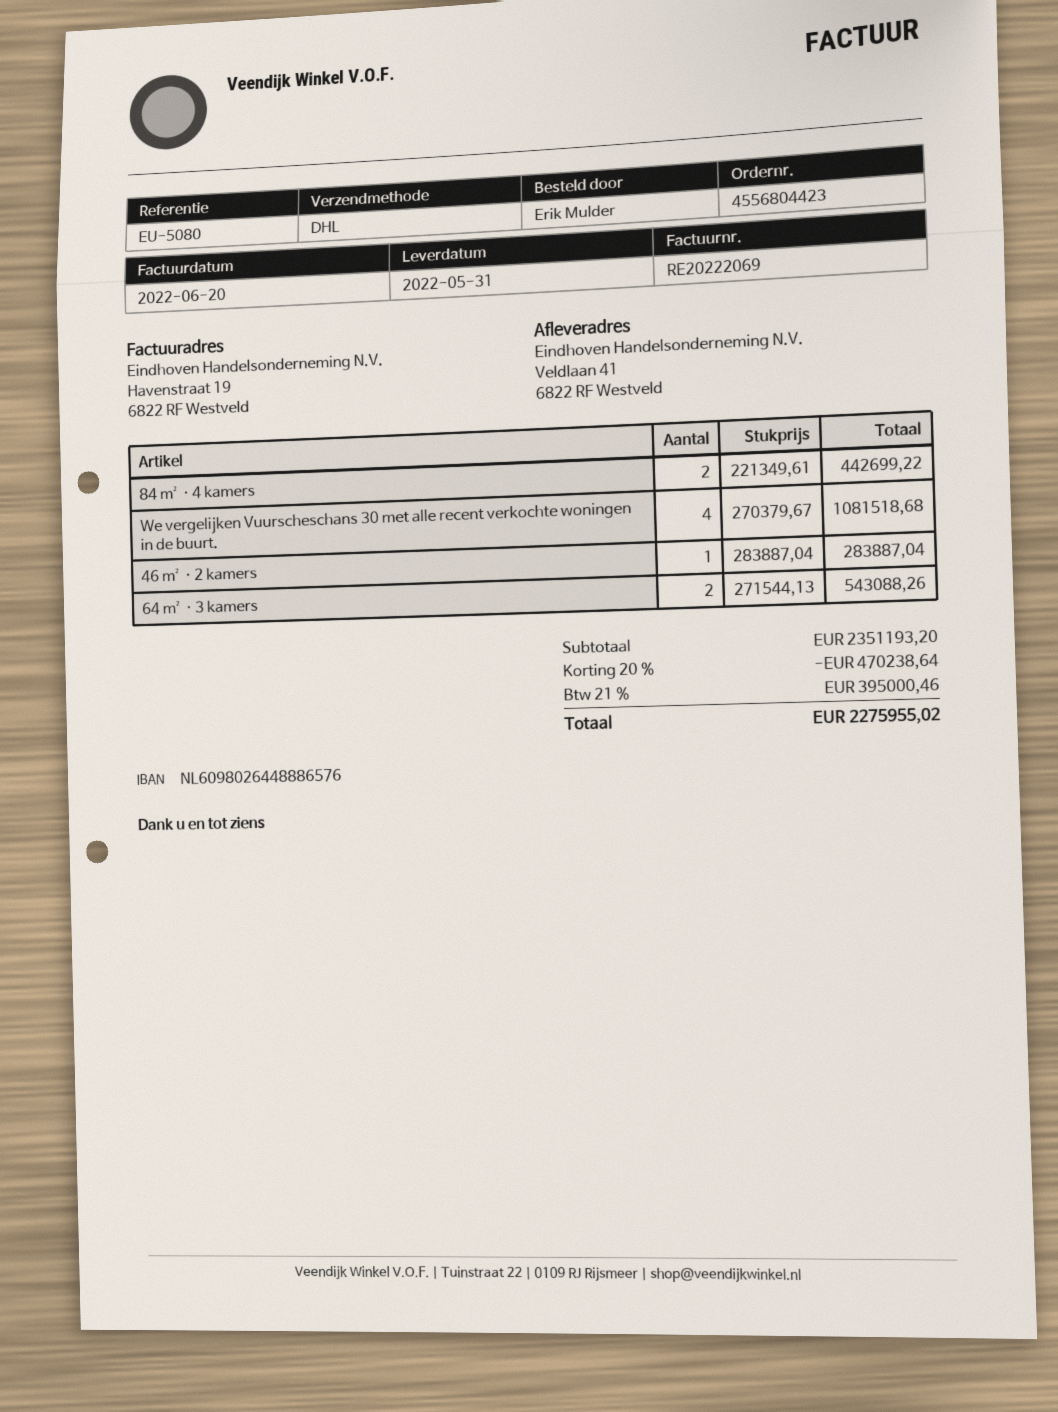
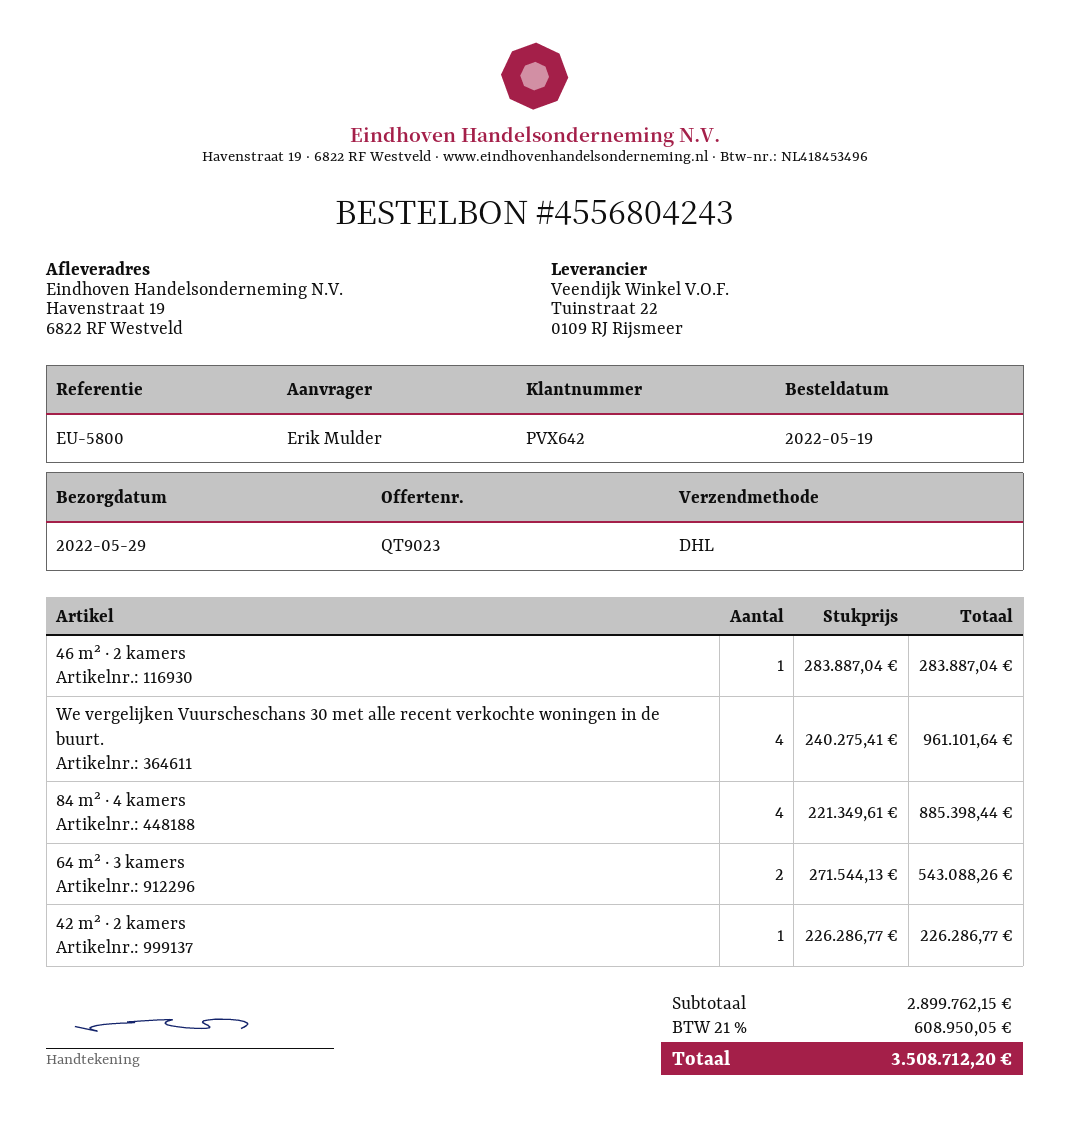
order number: 4556804423 -> 4556804243
delivery date: 2022-05-31 -> 2022-05-29
reference: EU-5080 -> EU-5800
ship to: Veldlaan 41, 6822 RF Westveld -> Havenstraat 19, 6822 RF Westveld
84 m² · 4 kamers: 2 x 221349.61 = 442699.22 -> 4 x 221349.61 = 885398.44
We vergelijken Vuurscheschans 30 met alle recent verkochte woningen in de buurt.: 4 x 270379.67 = 1081518.68 -> 4 x 240275.41 = 961101.64
42 m² · 2 kamers: none -> 1 x 226286.77 = 226286.77
subtotal: 2351193.20 -> 2899762.15
discount: 20% = 470238.64 -> none
tax: 21% = 395000.46 -> 21% = 608950.05
total: 2275955.02 -> 3508712.20

